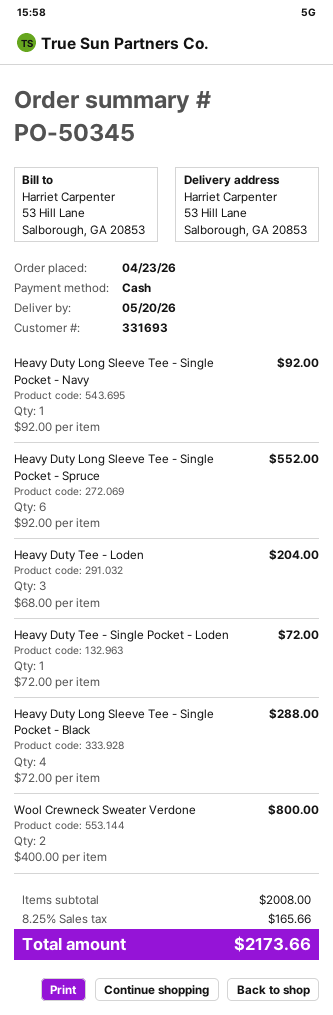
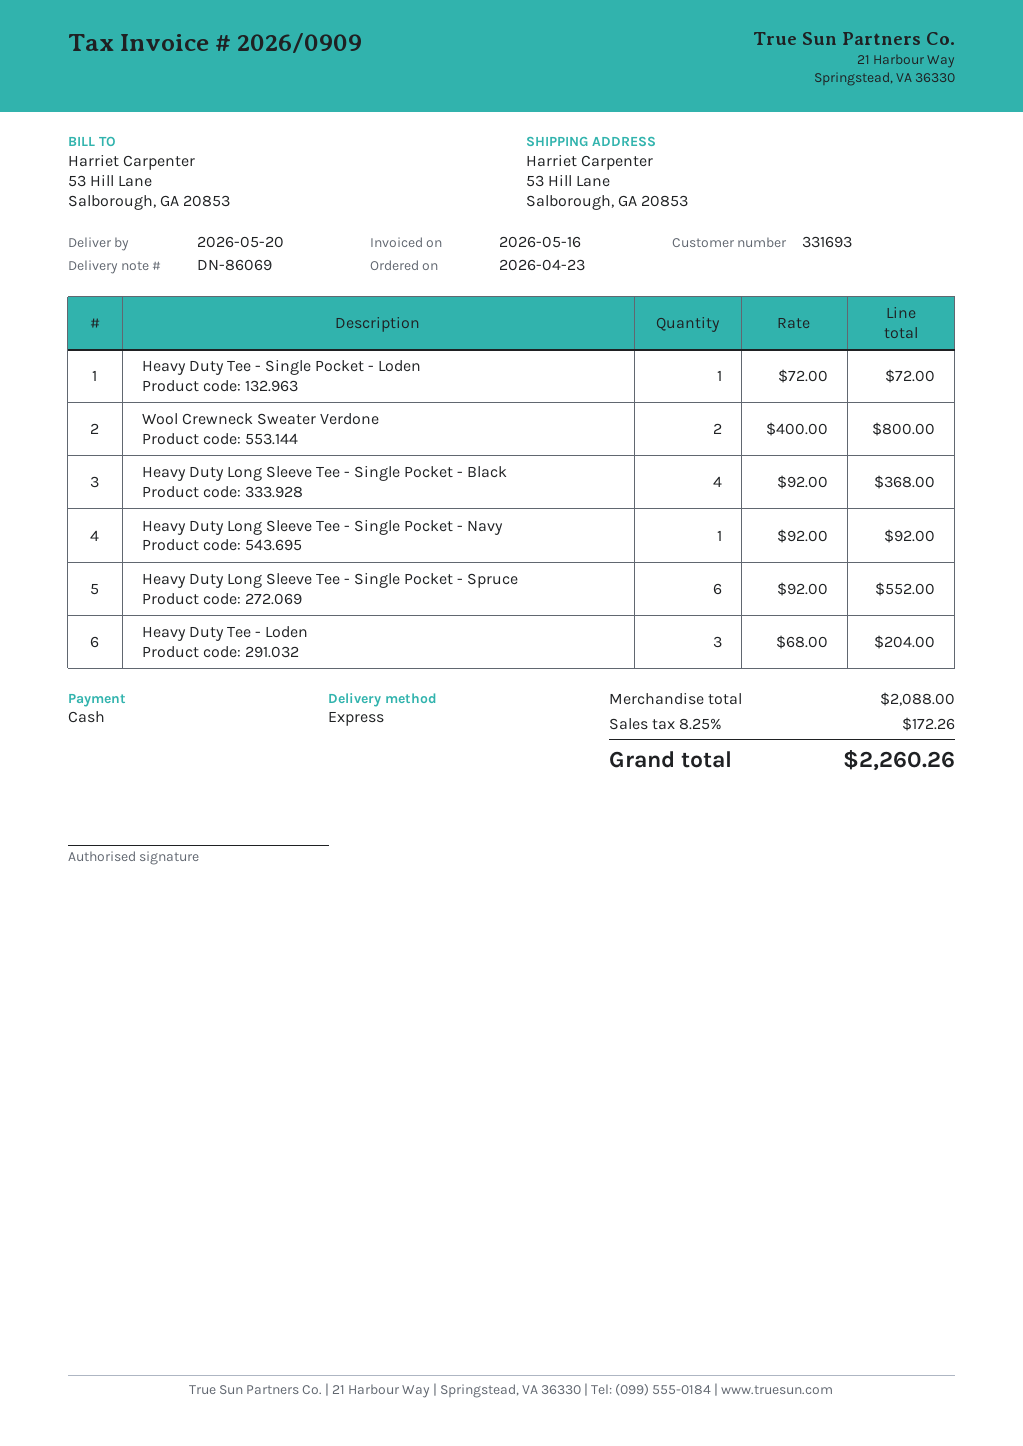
Heavy Duty Long Sleeve Tee - Single Pocket - Black: 4 x 72.00 = 288.00 -> 4 x 92.00 = 368.00
subtotal: 2008.00 -> 2088.00
tax: 8.25% = 165.66 -> 8.25% = 172.26
total: 2173.66 -> 2260.26

